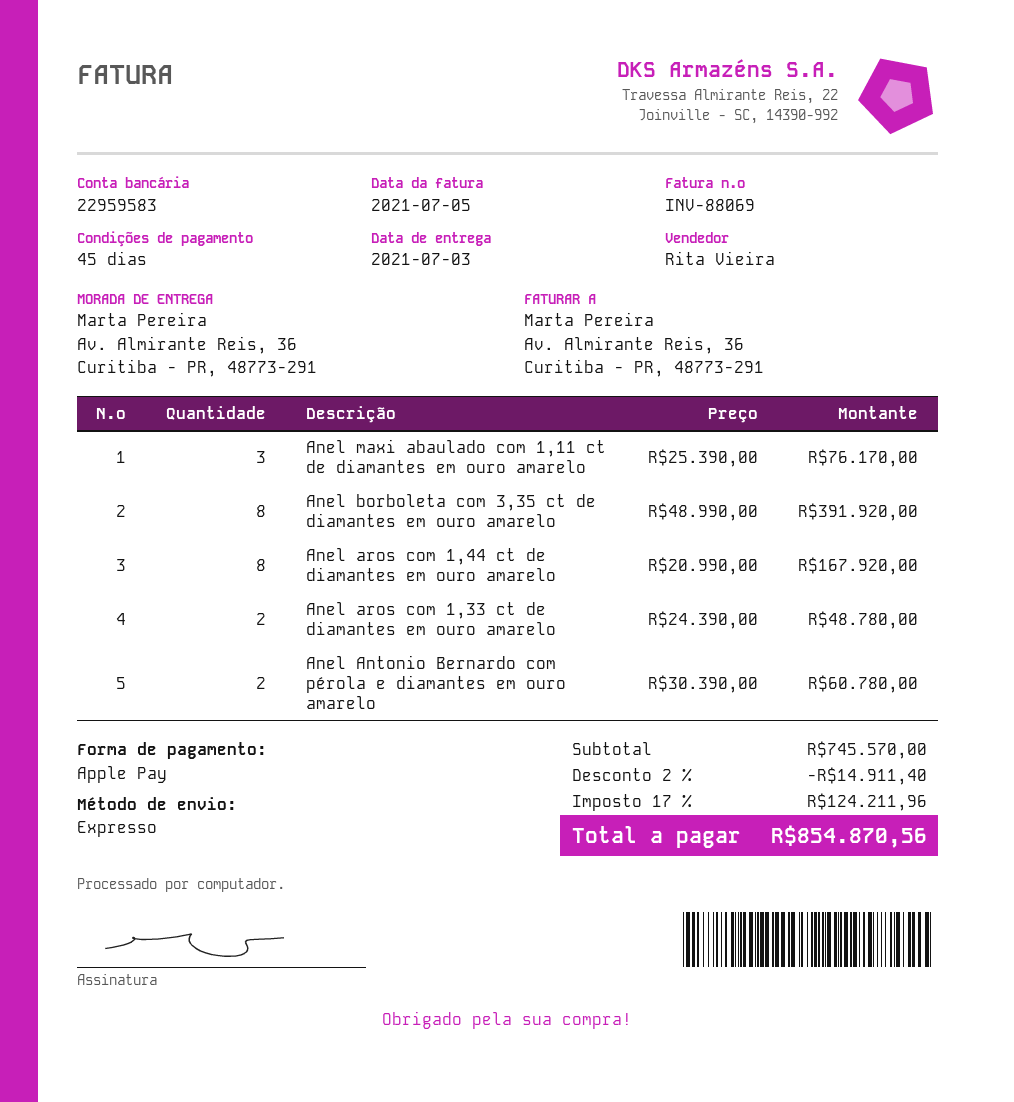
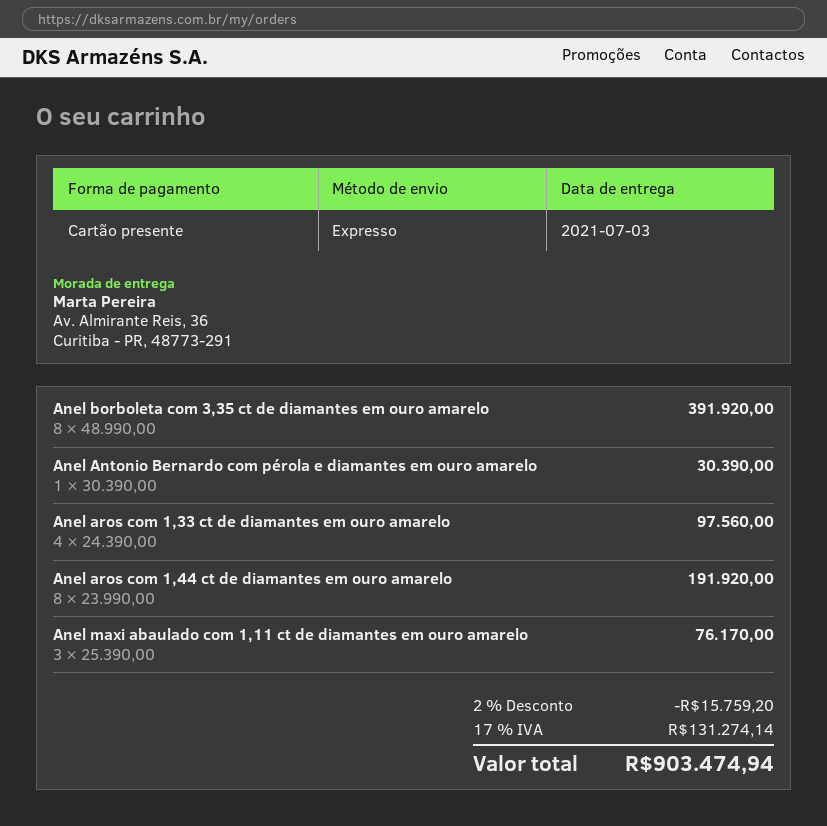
payment method: Apple Pay -> gift card
Anel aros com 1,44 ct de diamantes em ouro amarelo: 8 x 20990.00 = 167920.00 -> 8 x 23990.00 = 191920.00
Anel aros com 1,33 ct de diamantes em ouro amarelo: 2 x 24390.00 = 48780.00 -> 4 x 24390.00 = 97560.00
Anel Antonio Bernardo com pérola e diamantes em ouro amarelo: 2 x 30390.00 = 60780.00 -> 1 x 30390.00 = 30390.00
discount: 2% = 14911.40 -> 2% = 15759.20
tax: 17% = 124211.96 -> 17% = 131274.14
total: 854870.56 -> 903474.94

